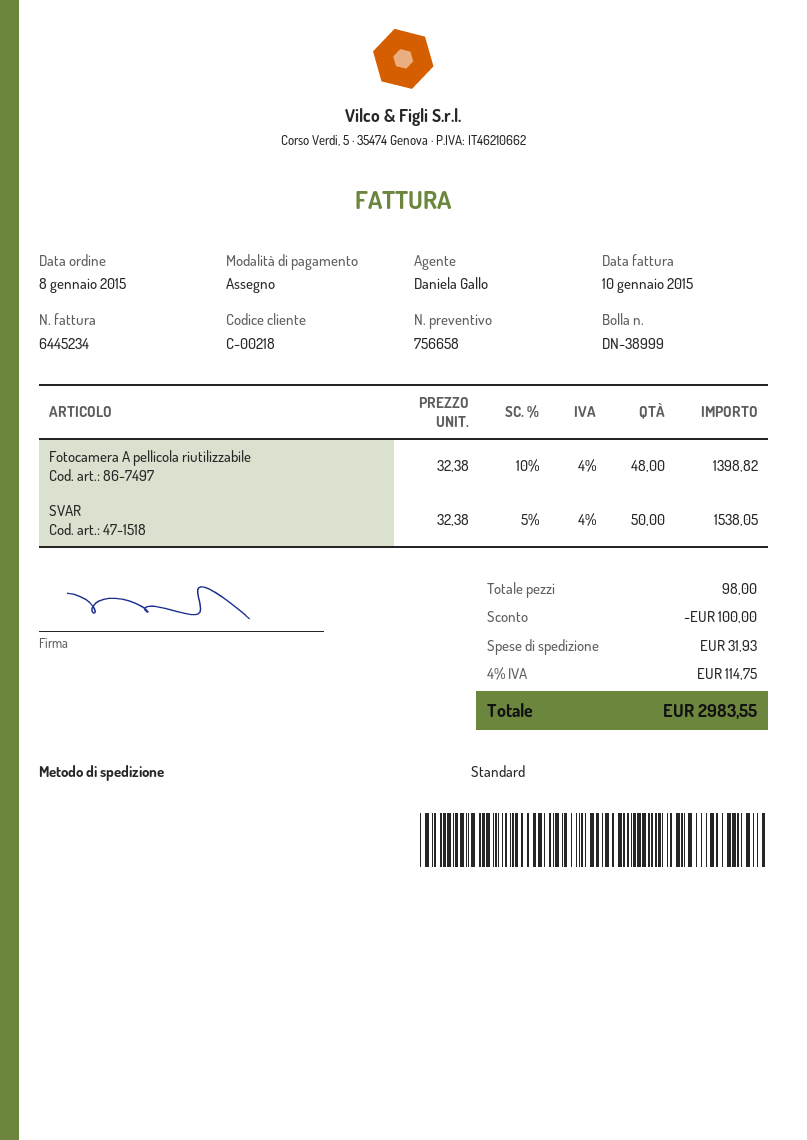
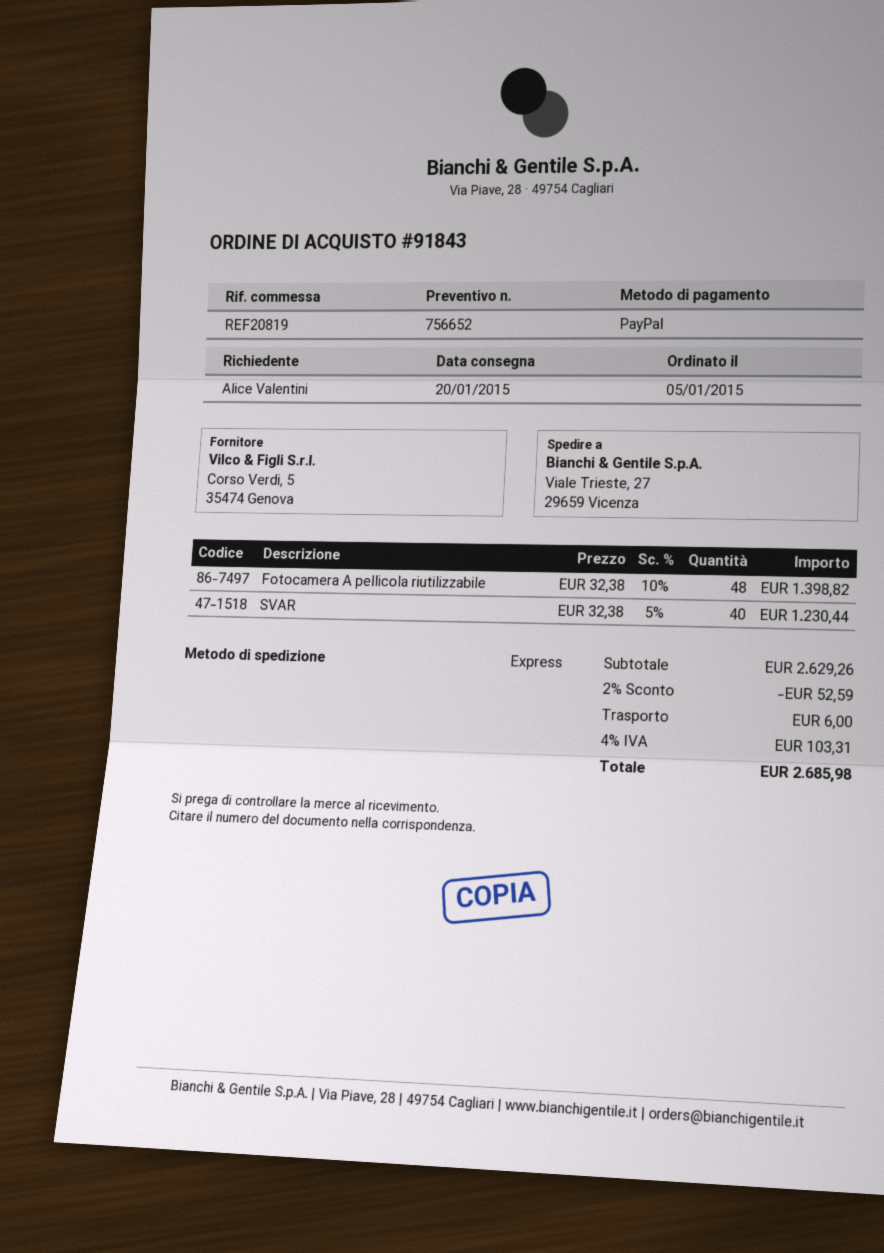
quote number: 756658 -> 756652
order date: 2015-01-08 -> 2015-01-05
payment method: cheque -> PayPal
shipping method: standard -> express
SVAR: 50 x 32.38 - 5% = 1538.05 -> 40 x 32.38 - 5% = 1230.44
discount: 100.00 -> 52.59
shipping: 31.93 -> 6.00
tax: 4% = 114.75 -> 4% = 103.31
total: 2983.55 -> 2685.98

